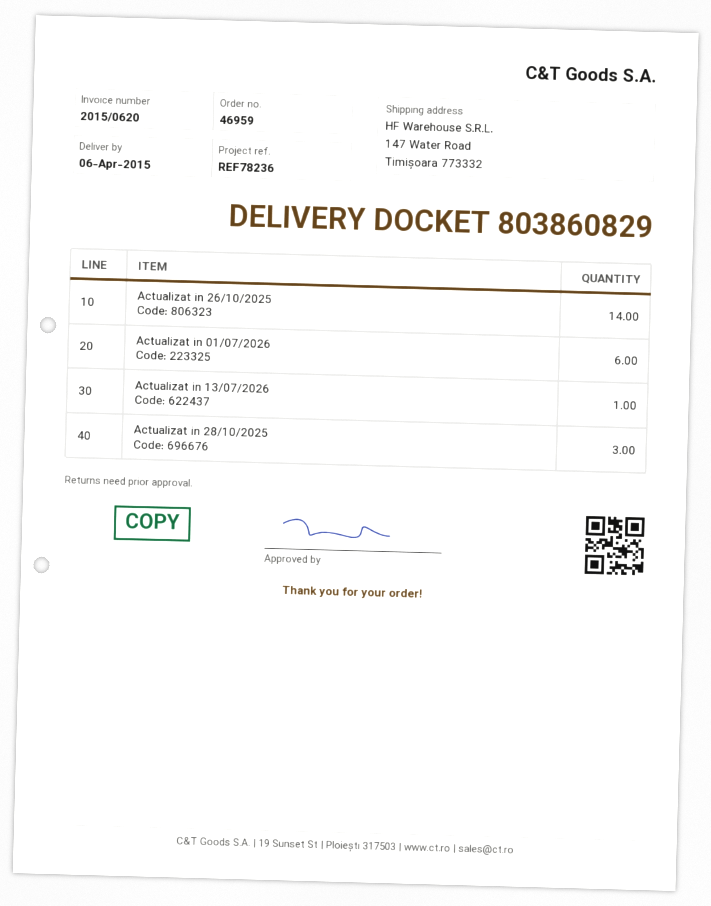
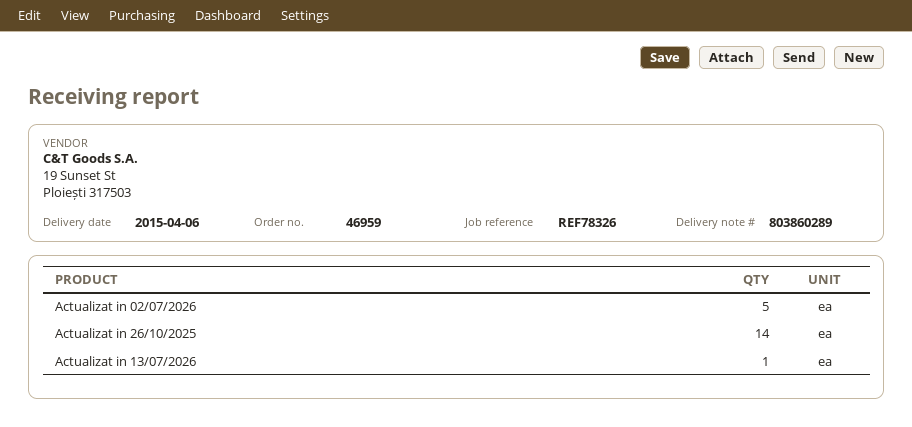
delivery note number: 803860829 -> 803860289
reference: REF78236 -> REF78326
Actualizat in 01/07/2026: 6 -> none
Actualizat in 28/10/2025: 3 -> none
Actualizat in 02/07/2026: none -> 5

